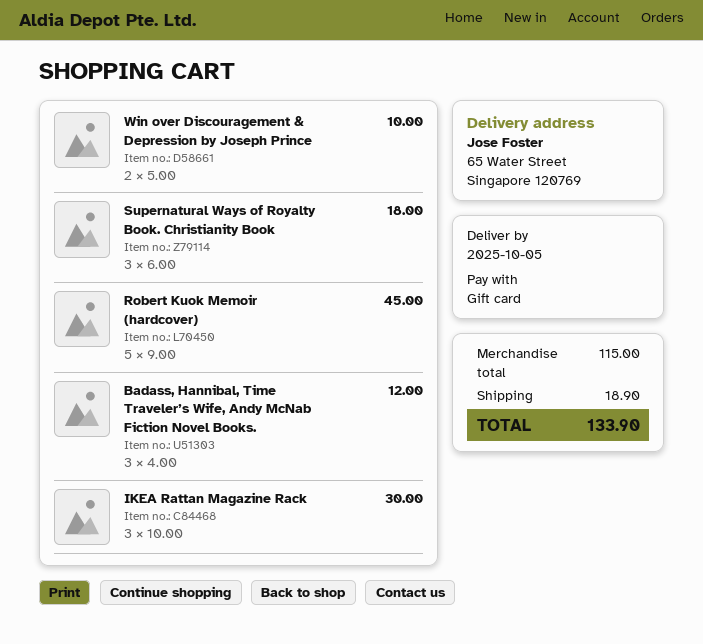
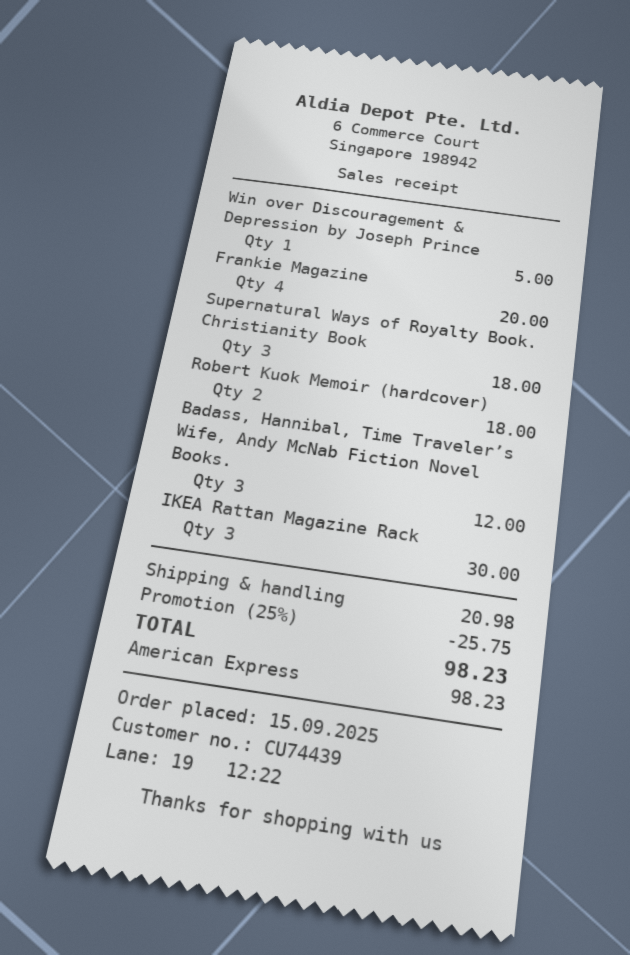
payment method: gift card -> American Express
Win over Discouragement & Depression by Joseph Prince: 2 for 10.00 -> 1 for 5.00
Robert Kuok Memoir (hardcover): 5 for 45.00 -> 2 for 18.00
Frankie Magazine: none -> 4 for 20.00
discount: none -> 25% = 25.75
shipping: 18.90 -> 20.98
total: 133.90 -> 98.23

